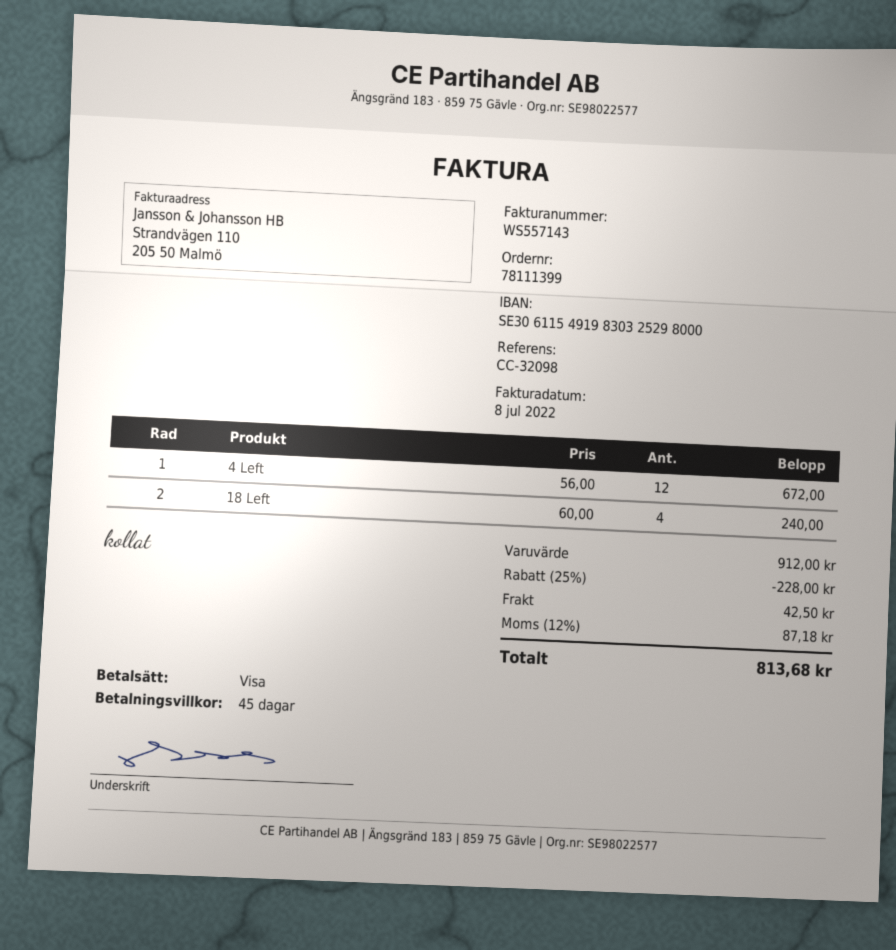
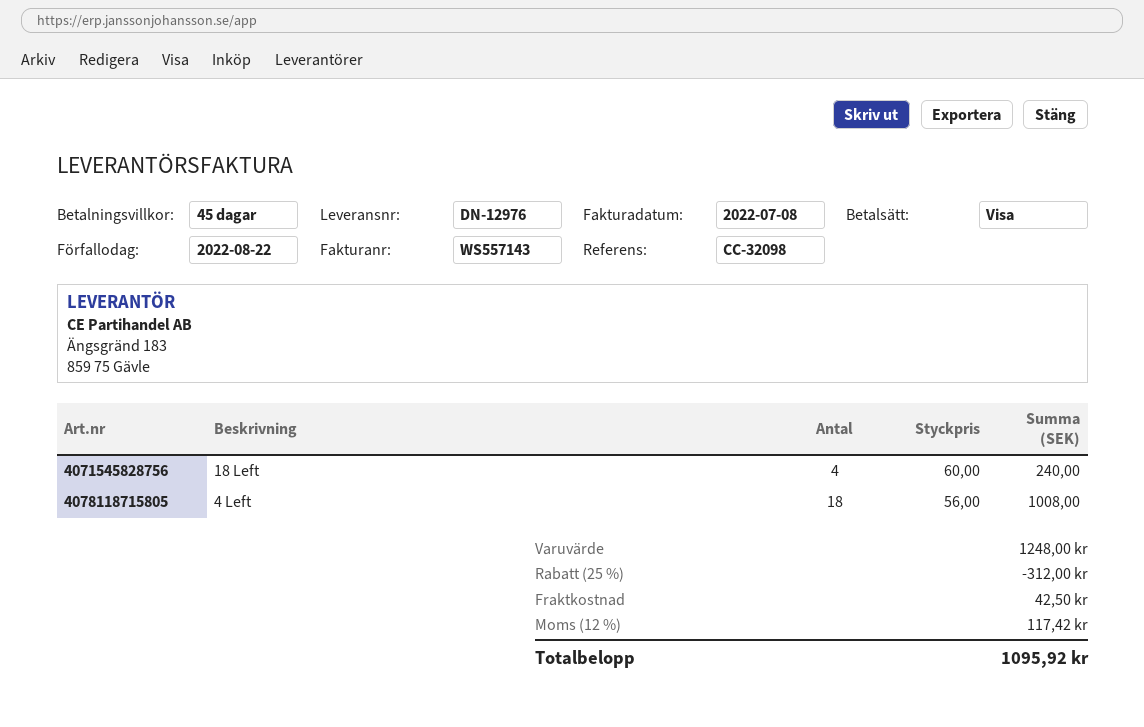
4 Left: 12 x 56.00 = 672.00 -> 18 x 56.00 = 1008.00
subtotal: 912.00 -> 1248.00
discount: 25% = 228.00 -> 25% = 312.00
tax: 12% = 87.18 -> 12% = 117.42
total: 813.68 -> 1095.92

